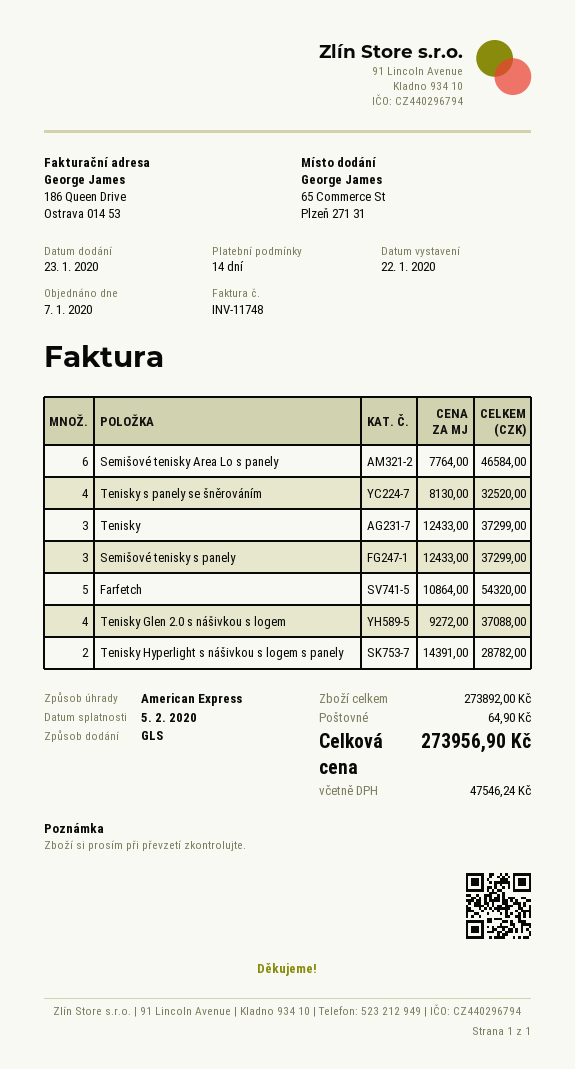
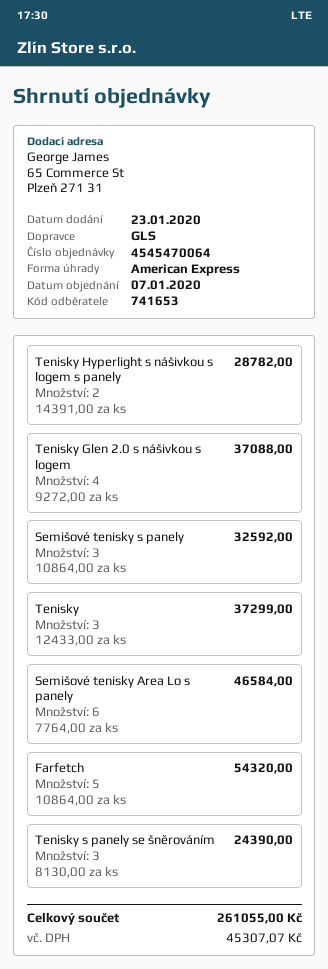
Tenisky s panely se šněrováním: 4 x 8130.00 = 32520.00 -> 3 x 8130.00 = 24390.00
Semišové tenisky s panely: 3 x 12433.00 = 37299.00 -> 3 x 10864.00 = 32592.00
shipping: 64.90 -> none
tax: 47546.24 -> 45307.07
total: 273956.90 -> 261055.00

